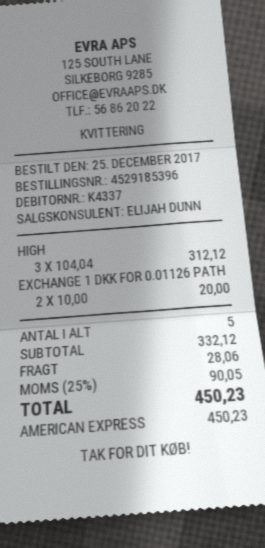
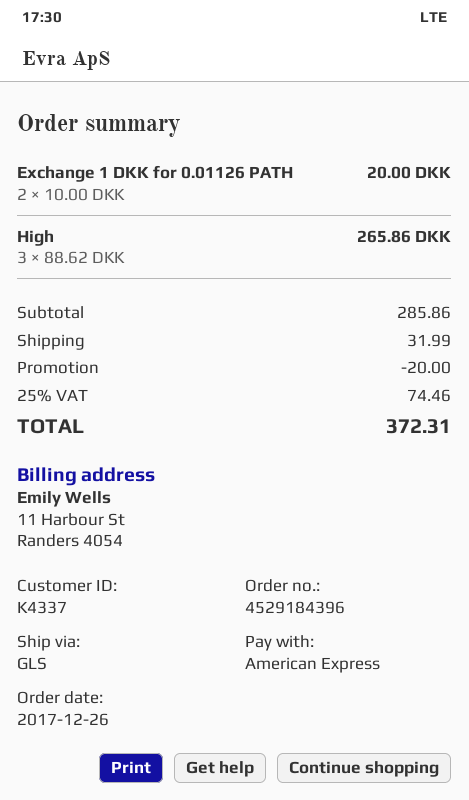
order number: 4529185396 -> 4529184396
order date: 2017-12-25 -> 2017-12-26
HIGH: 3 x 104.04 = 312.12 -> 3 x 88.62 = 265.86
subtotal: 332.12 -> 285.86
discount: none -> 20.00
shipping: 28.06 -> 31.99
tax: 25% = 90.05 -> 25% = 74.46
total: 450.23 -> 372.31

